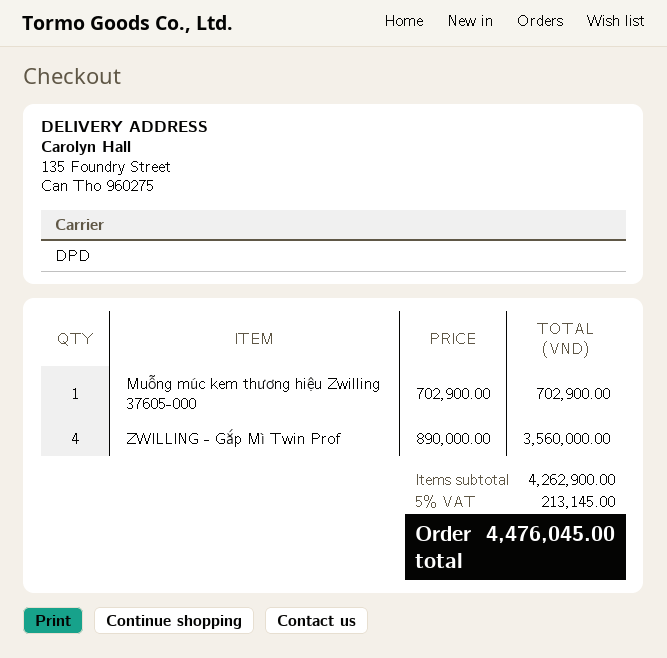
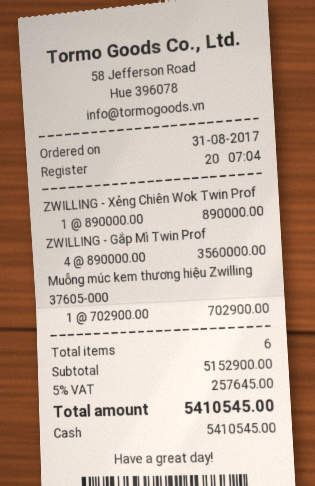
ZWILLING - Xẻng Chiên Wok Twin Prof: none -> 1 x 890000.00 = 890000.00
subtotal: 4262900.00 -> 5152900.00
tax: 5% = 213145.00 -> 5% = 257645.00
total: 4476045.00 -> 5410545.00

